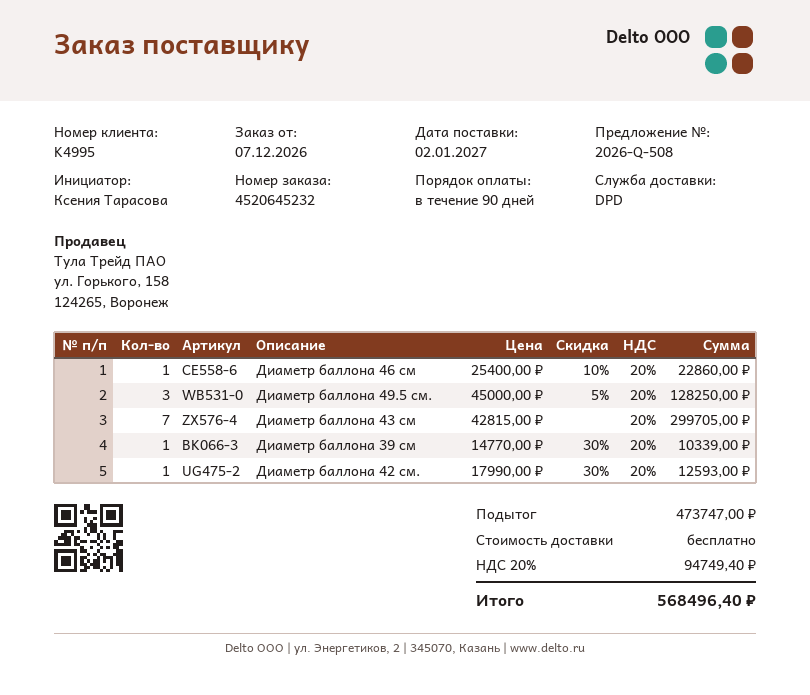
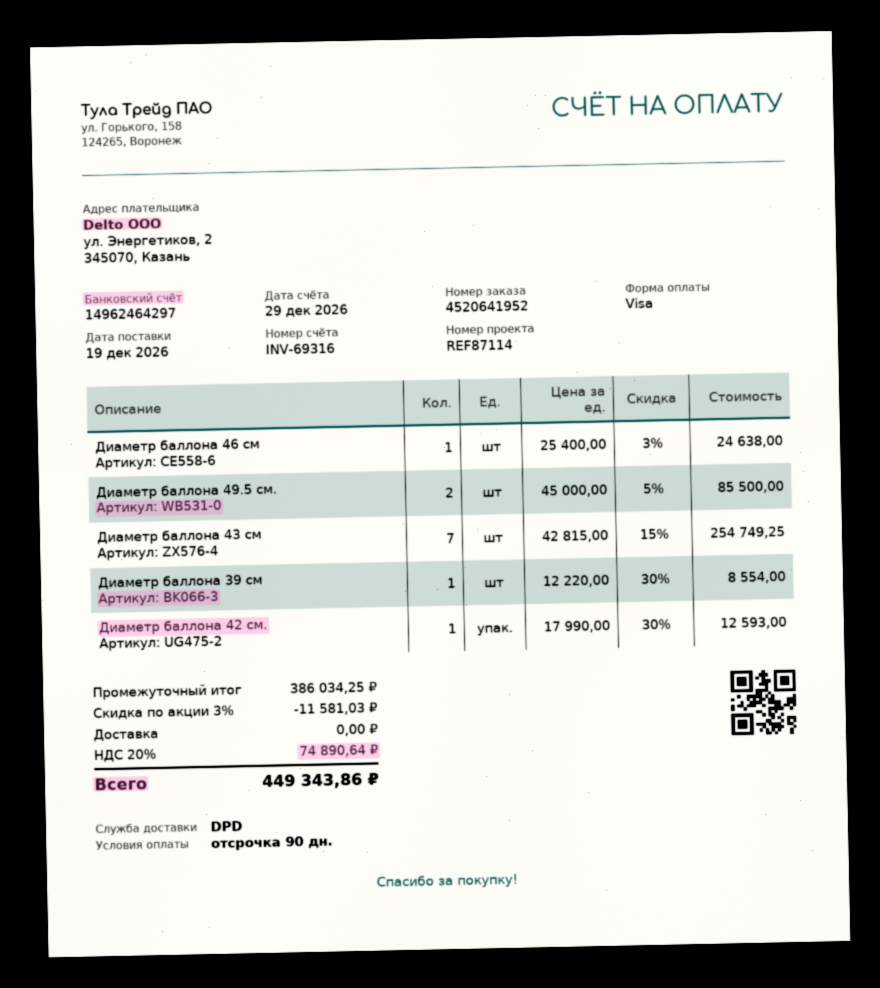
order number: 4520645232 -> 4520641952
delivery date: 2027-01-02 -> 2026-12-19
Диаметр баллона 46 см: 1 x 25400.00 - 10% = 22860.00 -> 1 x 25400.00 - 3% = 24638.00
Диаметр баллона 49.5 см.: 3 x 45000.00 - 5% = 128250.00 -> 2 x 45000.00 - 5% = 85500.00
Диаметр баллона 43 см: 7 x 42815.00 = 299705.00 -> 7 x 42815.00 - 15% = 254749.25
Диаметр баллона 39 см: 1 x 14770.00 - 30% = 10339.00 -> 1 x 12220.00 - 30% = 8554.00
subtotal: 473747.00 -> 386034.25
discount: none -> 3% = 11581.03
tax: 20% = 94749.40 -> 20% = 74890.64
total: 568496.40 -> 449343.86

